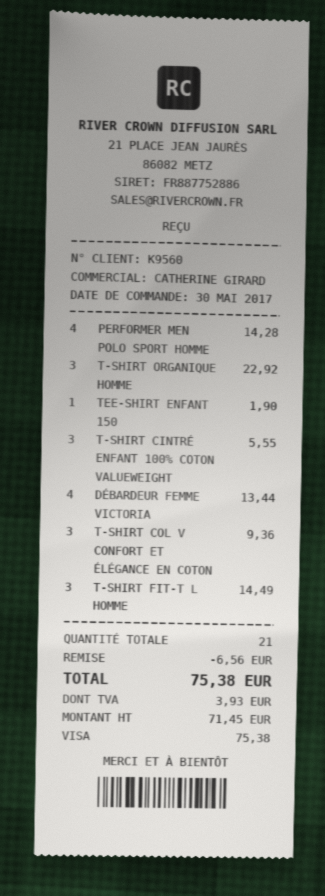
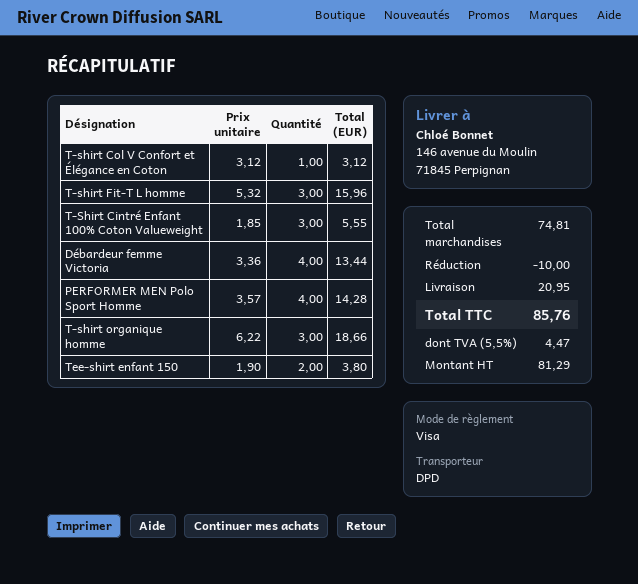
T-SHIRT ORGANIQUE HOMME: 3 for 22.92 -> 3 for 18.66
TEE-SHIRT ENFANT 150: 1 for 1.90 -> 2 for 3.80
T-SHIRT COL V CONFORT ET ÉLÉGANCE EN COTON: 3 for 9.36 -> 1 for 3.12
T-SHIRT FIT-T L HOMME: 3 for 14.49 -> 3 for 15.96
discount: 6.56 -> 10.00
shipping: none -> 20.95
net: 71.45 -> 81.29
tax: 3.93 -> 4.47
total: 75.38 -> 85.76

